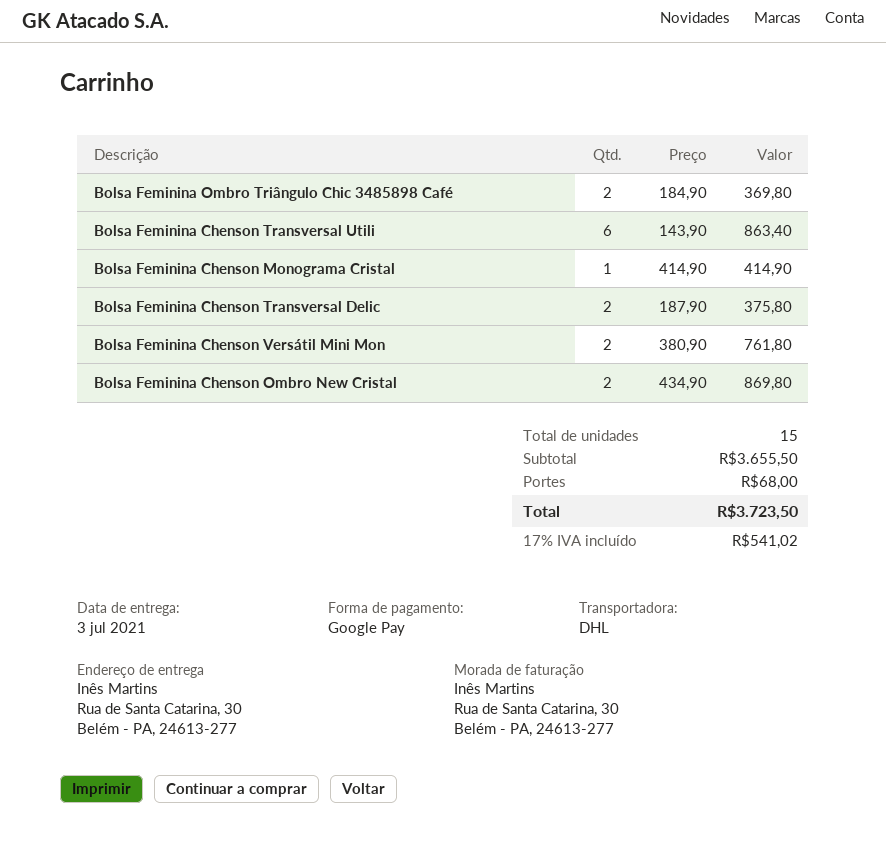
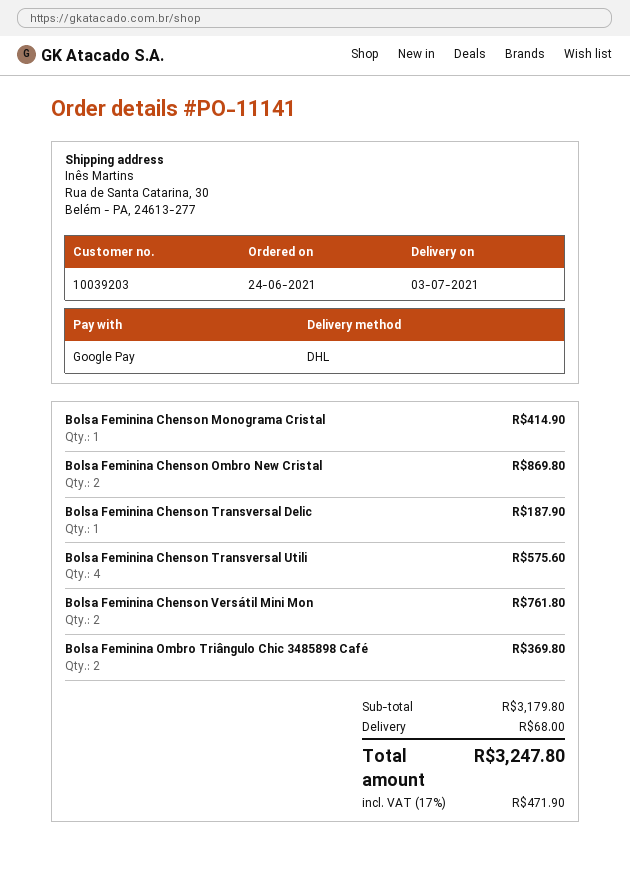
Bolsa Feminina Chenson Transversal Utili: 6 for 863.40 -> 4 for 575.60
Bolsa Feminina Chenson Transversal Delic: 2 for 375.80 -> 1 for 187.90
subtotal: 3655.50 -> 3179.80
tax: 17% = 541.02 -> 17% = 471.90
total: 3723.50 -> 3247.80

